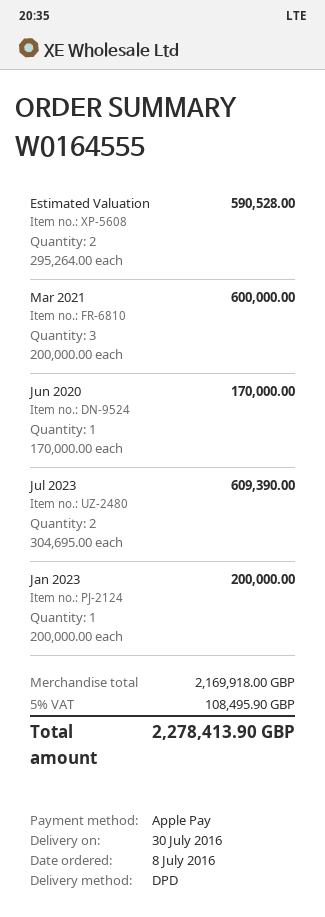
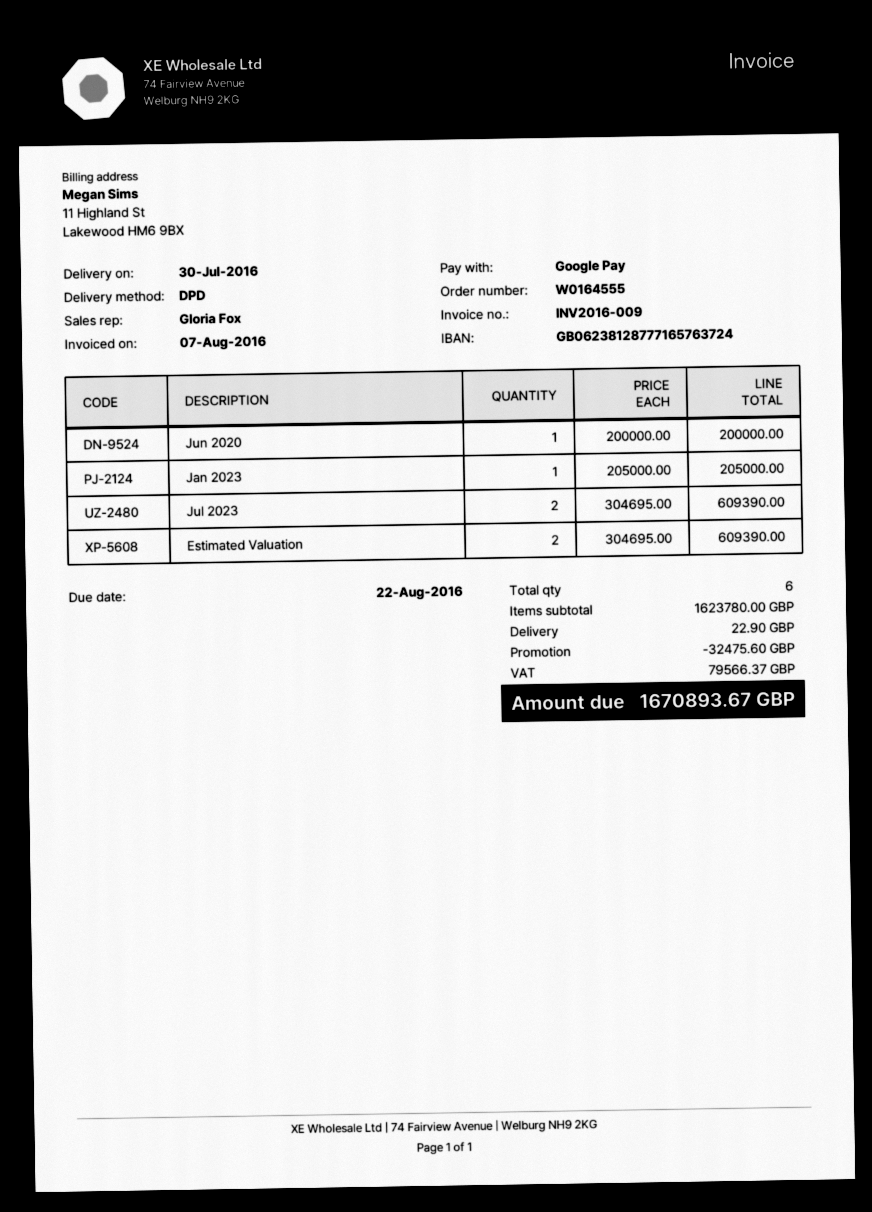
payment method: Apple Pay -> Google Pay
Estimated Valuation: 2 x 295264.00 = 590528.00 -> 2 x 304695.00 = 609390.00
Mar 2021: 3 x 200000.00 = 600000.00 -> none
Jun 2020: 1 x 170000.00 = 170000.00 -> 1 x 200000.00 = 200000.00
Jan 2023: 1 x 200000.00 = 200000.00 -> 1 x 205000.00 = 205000.00
subtotal: 2169918.00 -> 1623780.00
discount: none -> 32475.60
shipping: none -> 22.90
tax: 108495.90 -> 79566.37
total: 2278413.90 -> 1670893.67

